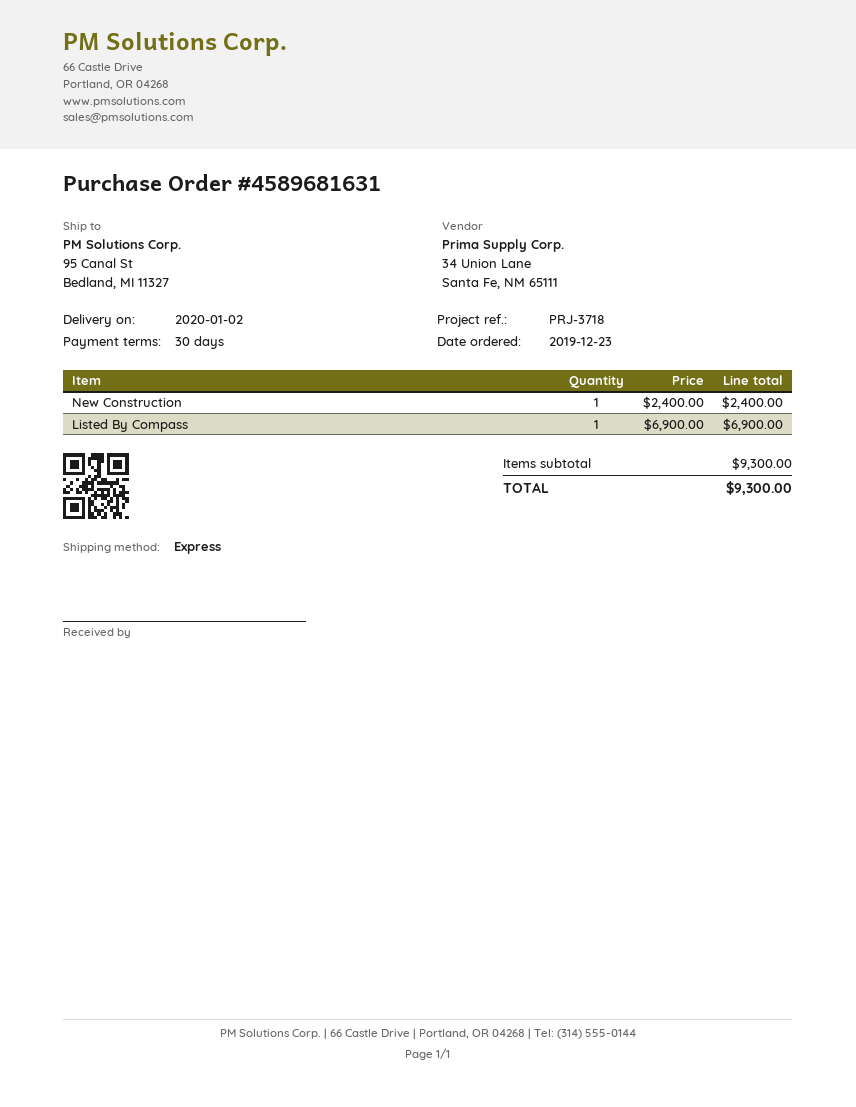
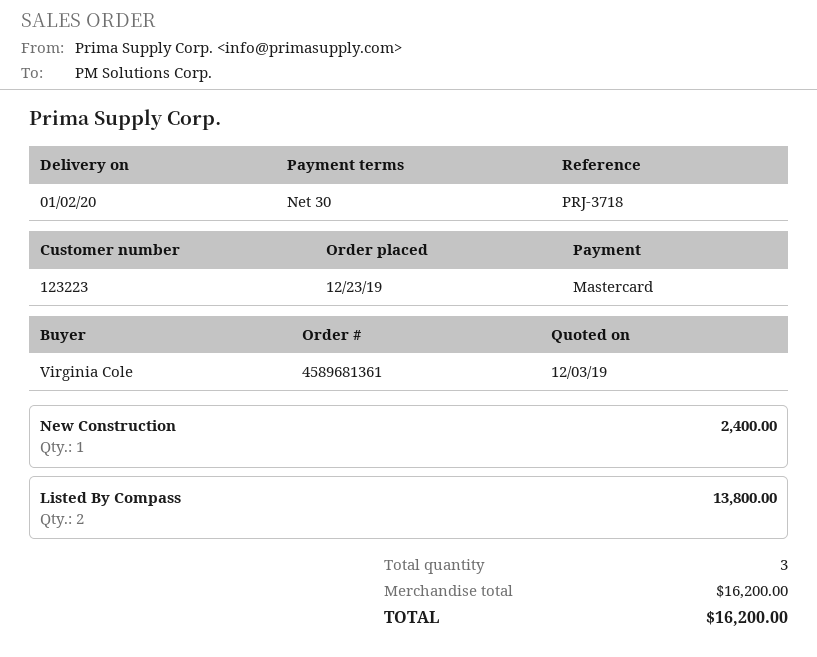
order number: 4589681631 -> 4589681361
Listed By Compass: 1 for 6900.00 -> 2 for 13800.00
subtotal: 9300.00 -> 16200.00
total: 9300.00 -> 16200.00

